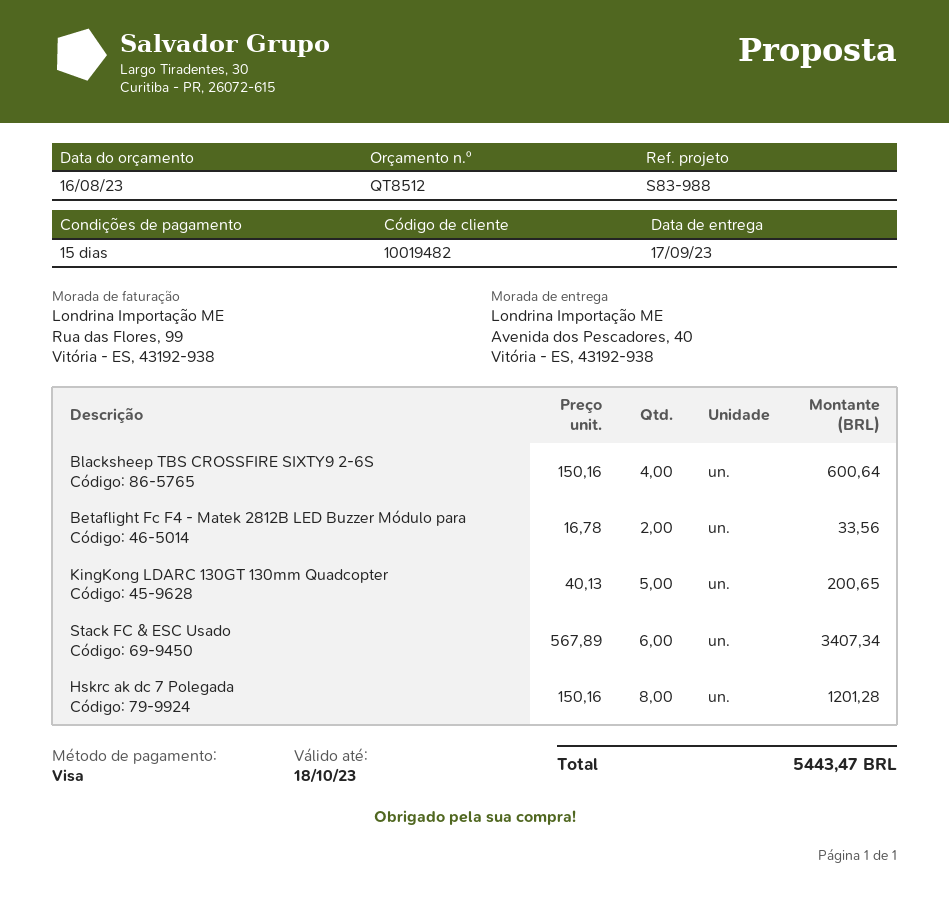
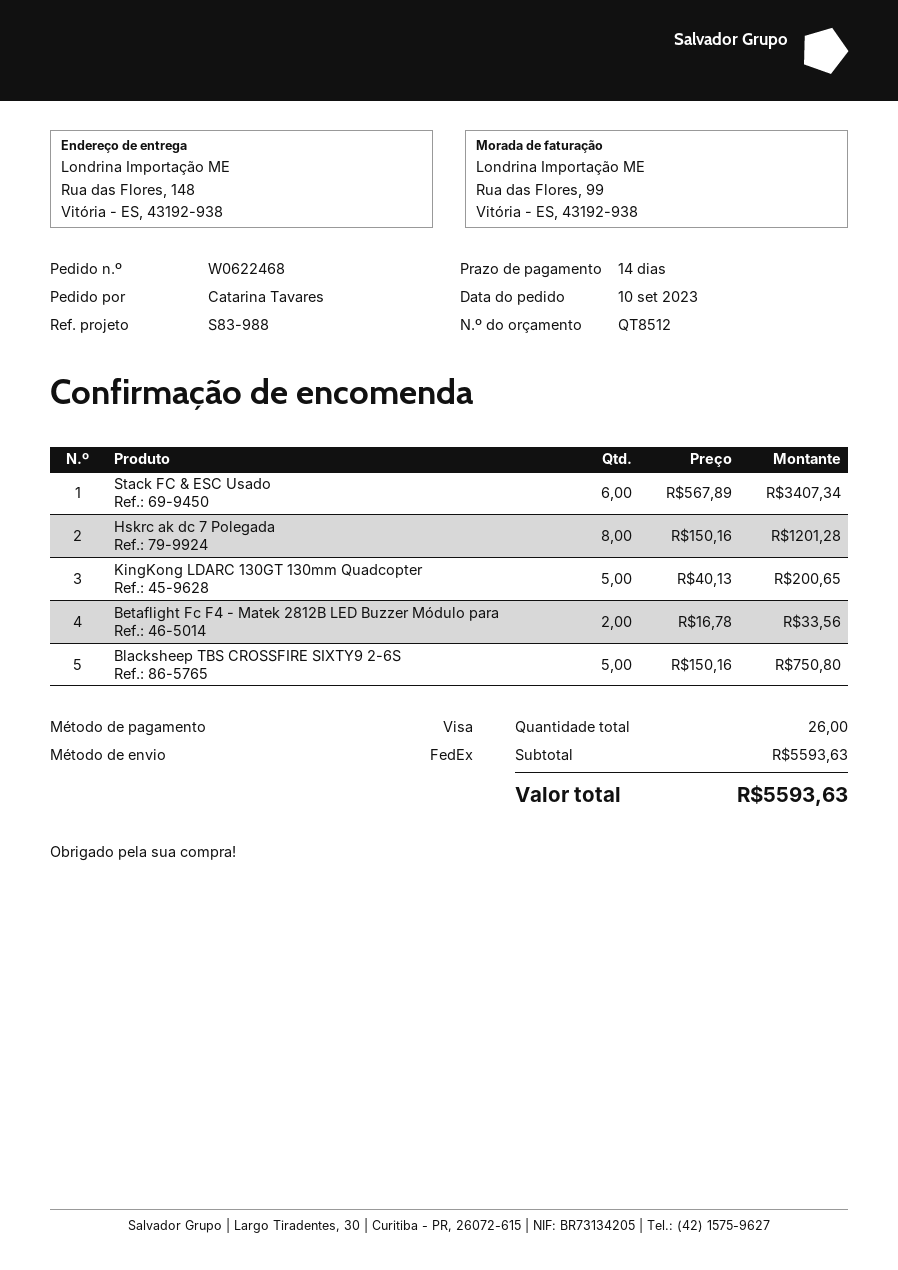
payment terms: 15 days -> 14 days
ship to: Avenida dos Pescadores, 40, Vitória - ES, 43192-938 -> Rua das Flores, 148, Vitória - ES, 43192-938
Blacksheep TBS CROSSFIRE SIXTY9 2-6S: 4 x 150.16 = 600.64 -> 5 x 150.16 = 750.80
total: 5443.47 -> 5593.63

